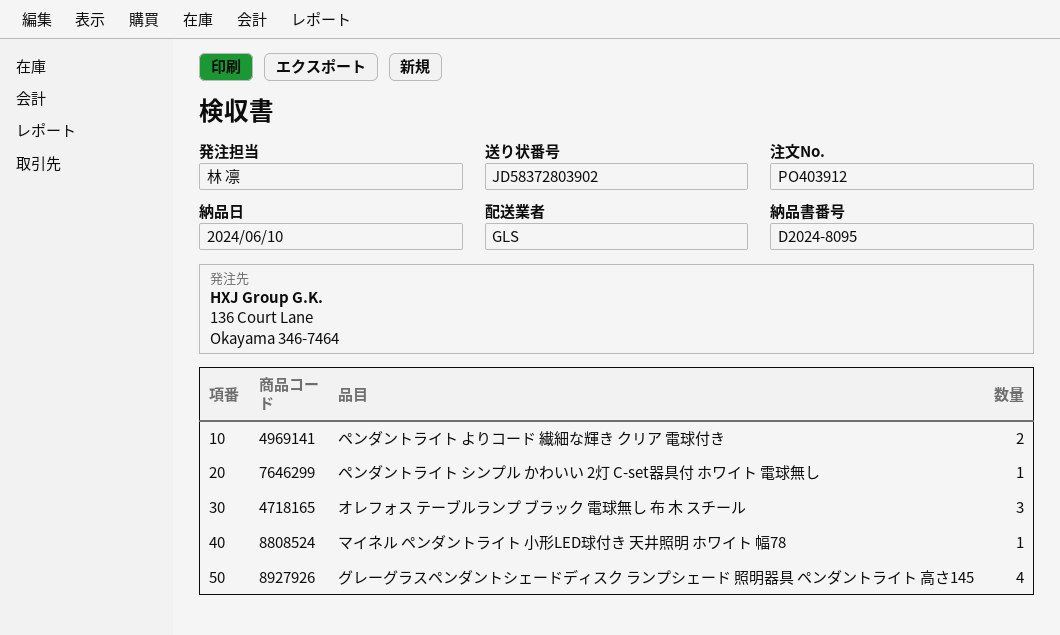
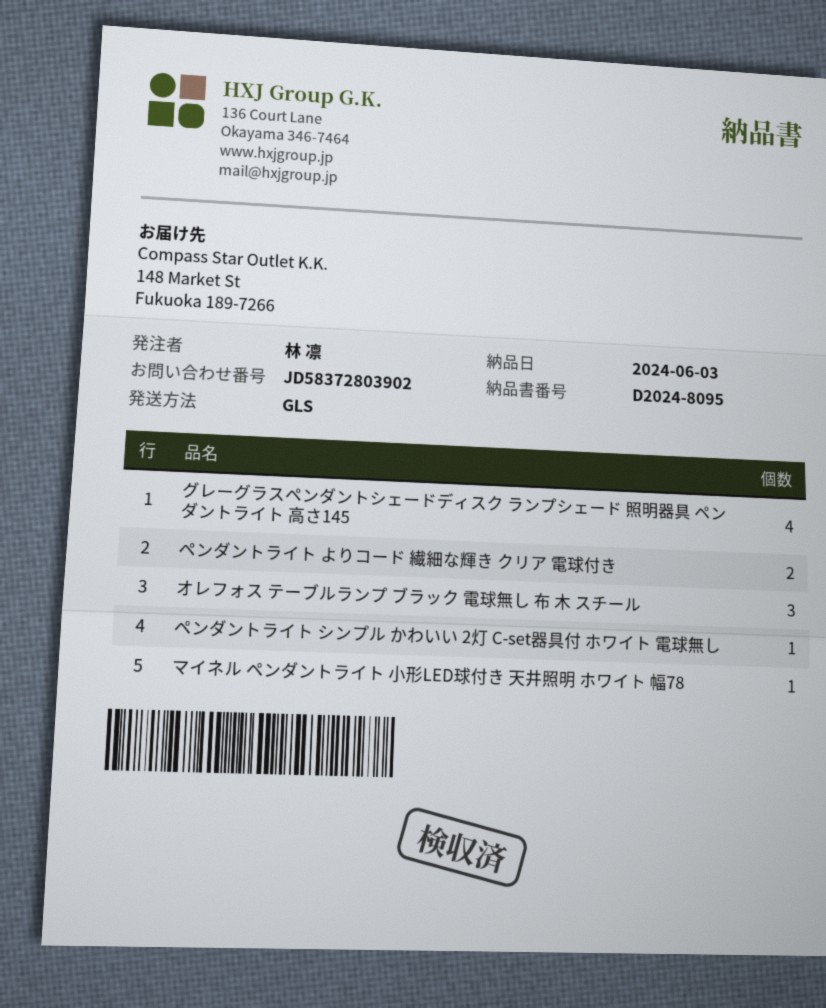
delivery date: 2024-06-10 -> 2024-06-03

